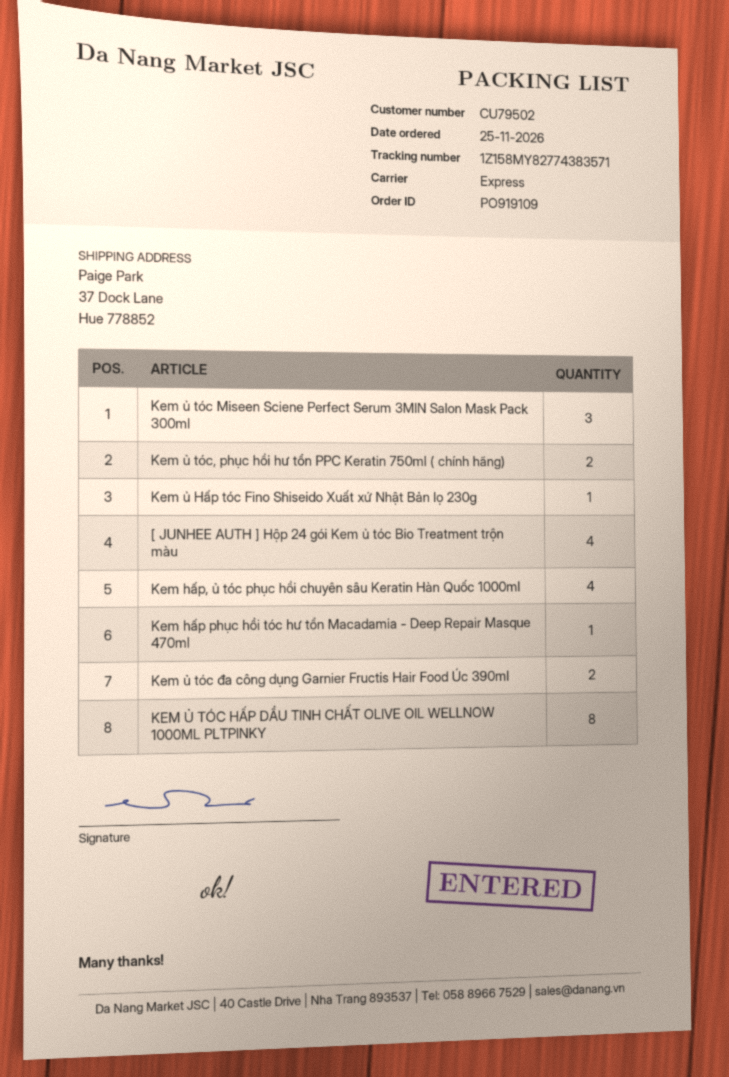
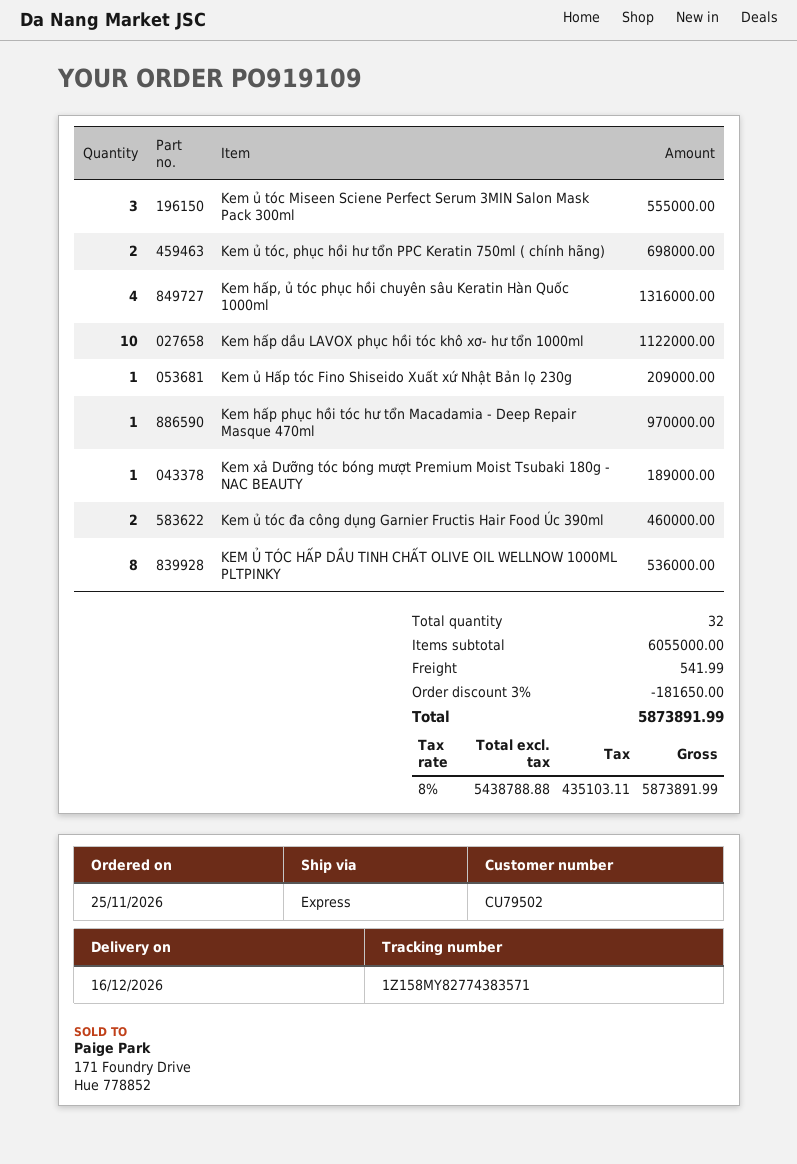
[ JUNHEE AUTH ] Hộp 24 gói Kem ủ tóc Bio Treatment trộn màu: 4 -> none
Kem hấp dầu LAVOX phục hồi tóc khô xơ- hư tổn 1000ml: none -> 10
Kem xả Dưỡng tóc bóng mượt Premium Moist Tsubaki 180g - NAC BEAUTY: none -> 1

